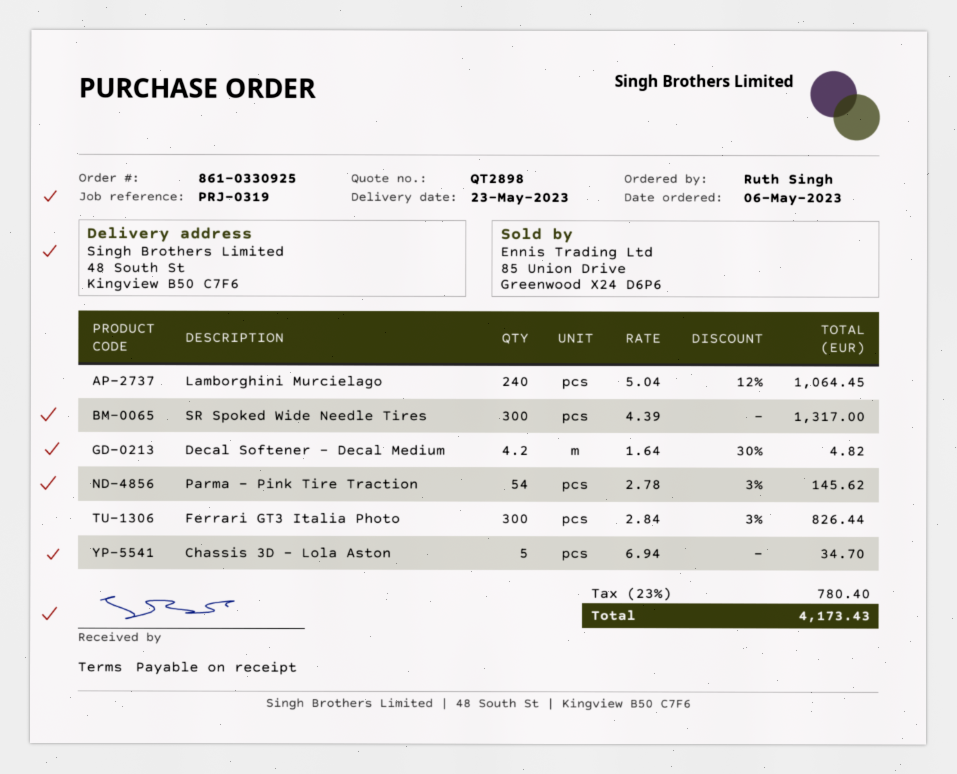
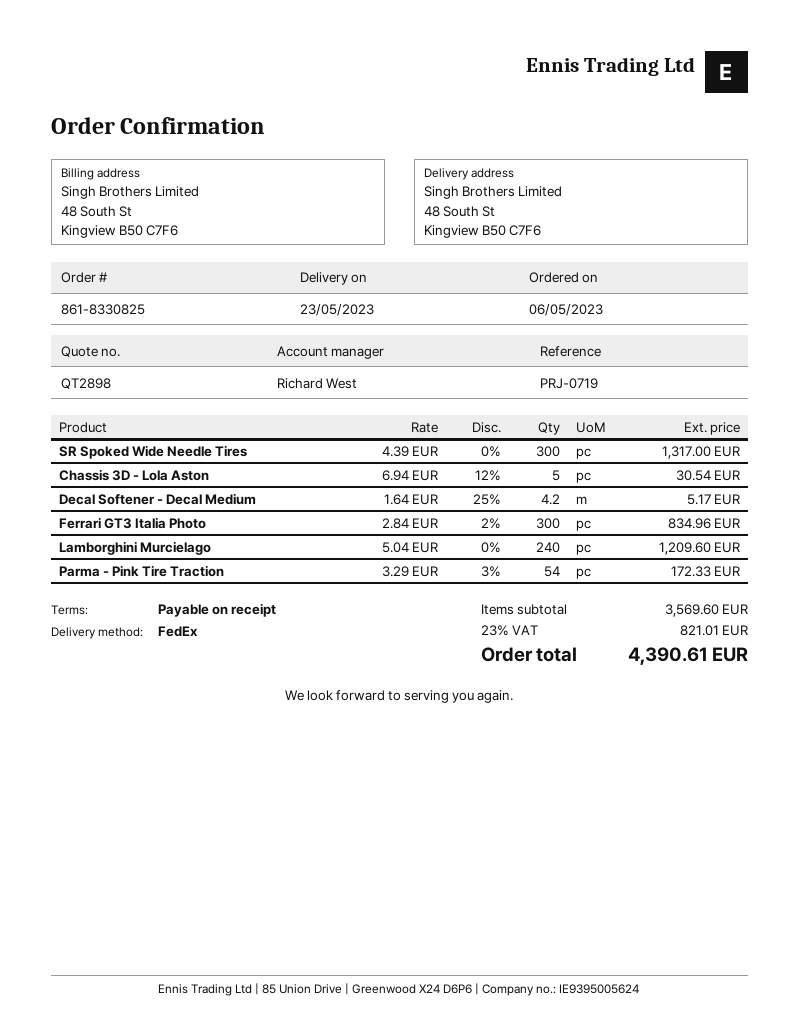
order number: 861-0330925 -> 861-8330825
reference: PRJ-0319 -> PRJ-0719
Lamborghini Murcielago: 240 x 5.04 - 12% = 1064.45 -> 240 x 5.04 = 1209.60
Decal Softener - Decal Medium: 4.2 x 1.64 - 30% = 4.82 -> 4.2 x 1.64 - 25% = 5.17
Parma - Pink Tire Traction: 54 x 2.78 - 3% = 145.62 -> 54 x 3.29 - 3% = 172.33
Ferrari GT3 Italia Photo: 300 x 2.84 - 3% = 826.44 -> 300 x 2.84 - 2% = 834.96
Chassis 3D - Lola Aston: 5 x 6.94 = 34.70 -> 5 x 6.94 - 12% = 30.54
tax: 23% = 780.40 -> 23% = 821.01
total: 4173.43 -> 4390.61

